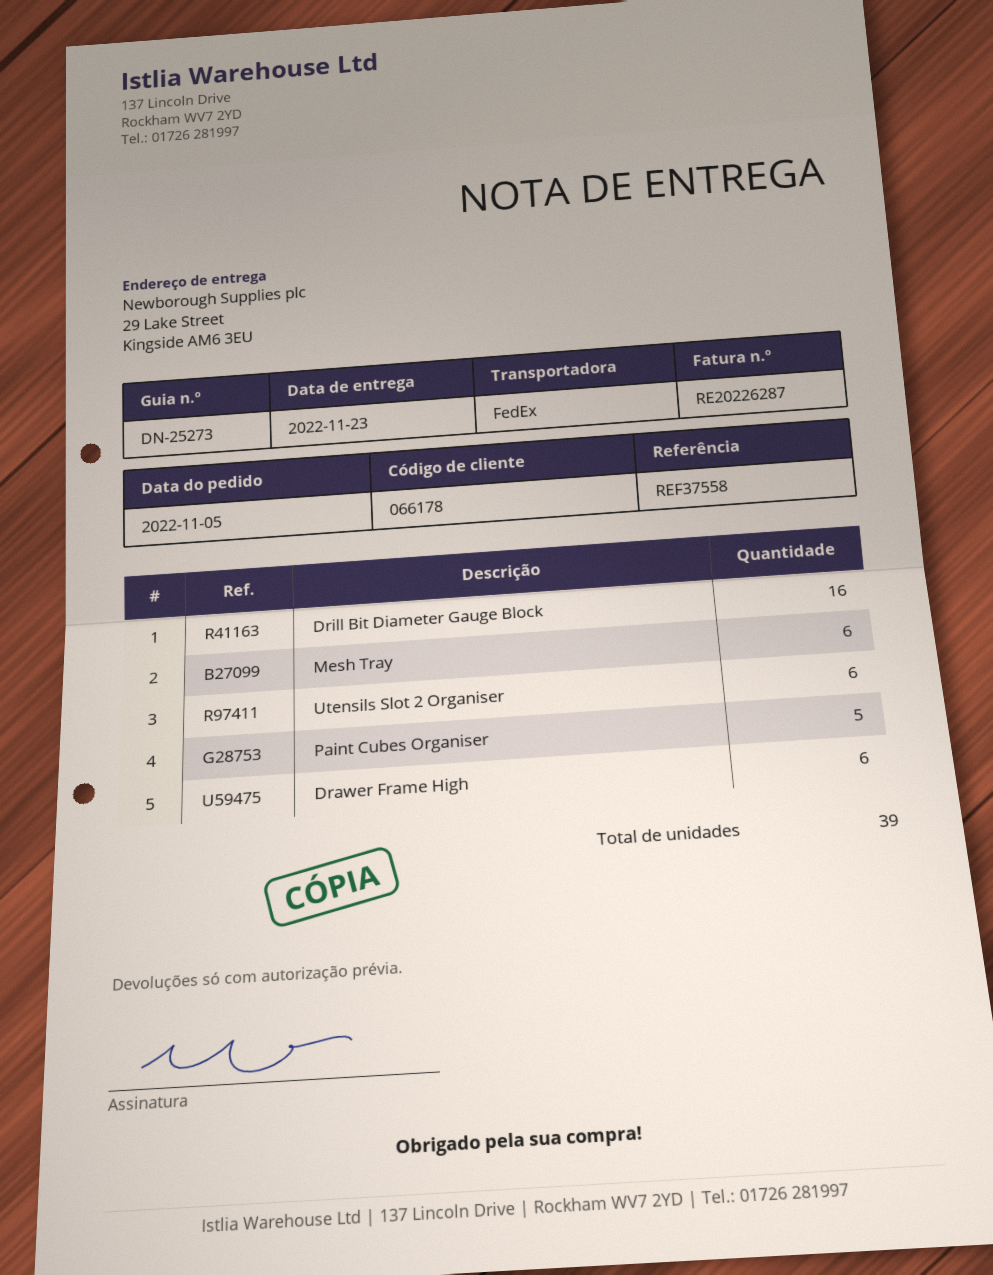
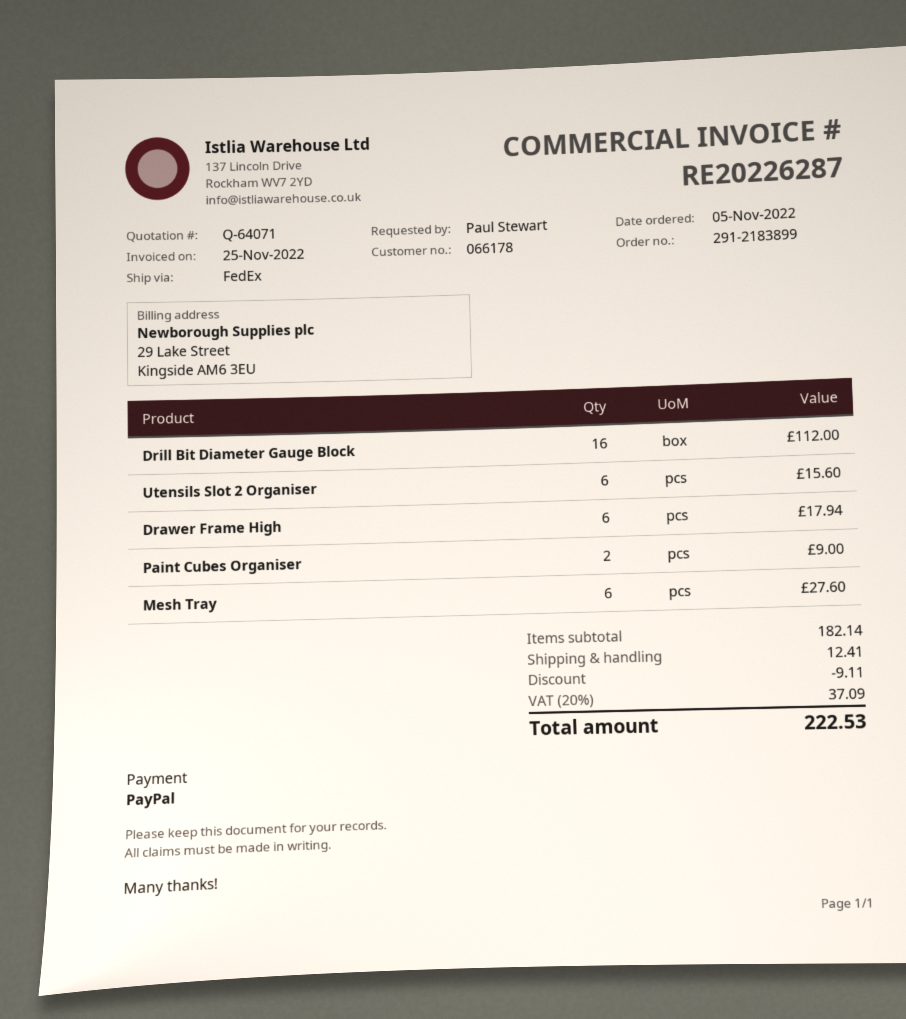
Paint Cubes Organiser: 5 -> 2

